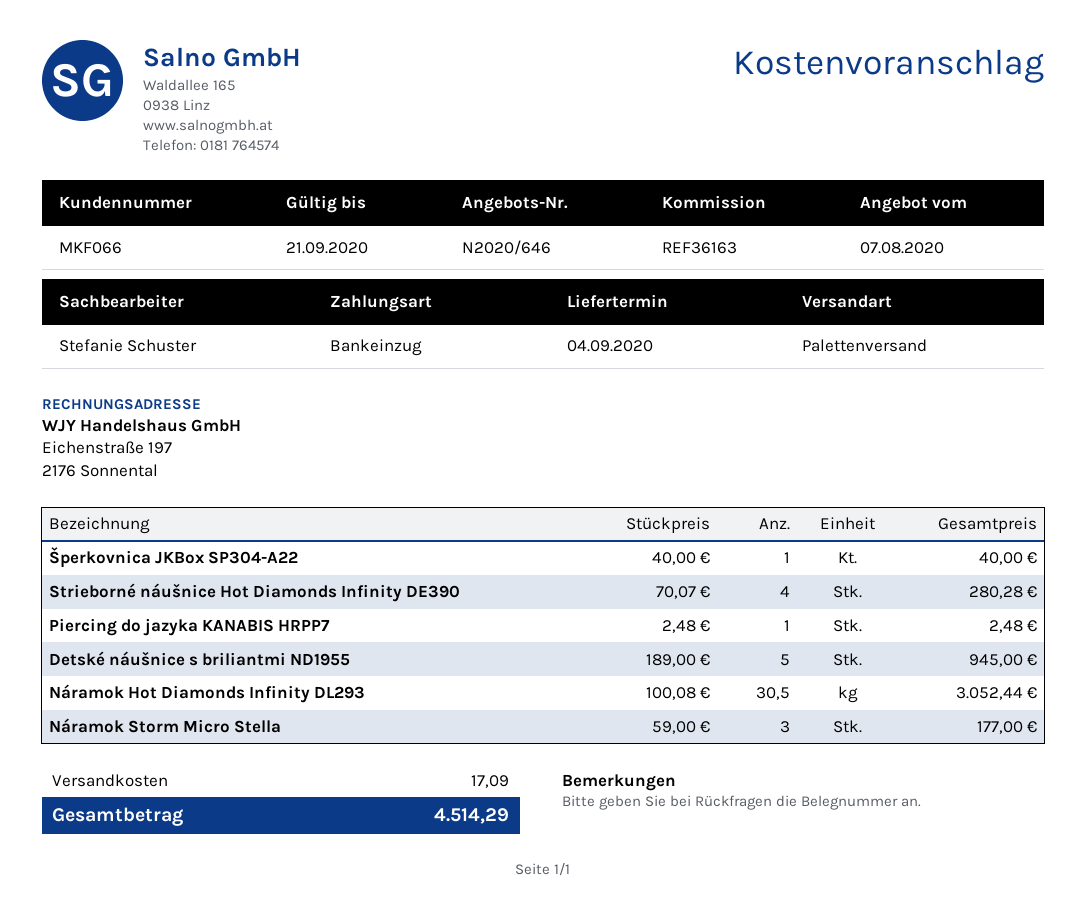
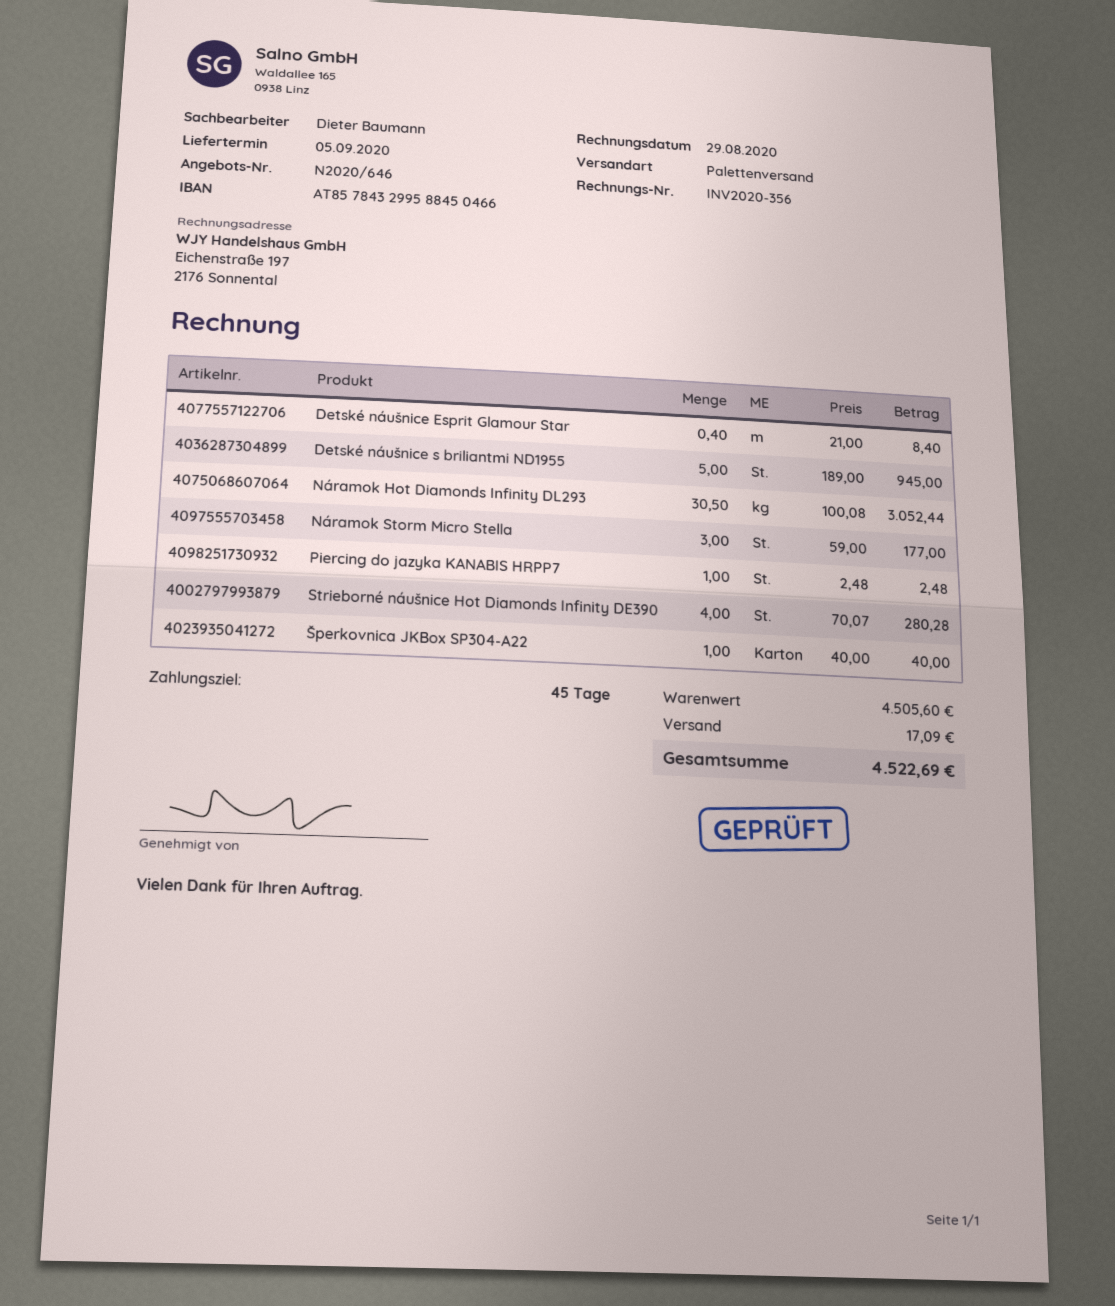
delivery date: 2020-09-04 -> 2020-09-05
sales rep: Stefanie Schuster -> Dieter Baumann
Detské náušnice Esprit Glamour Star: none -> 0.4 x 21.00 = 8.40
total: 4514.29 -> 4522.69

